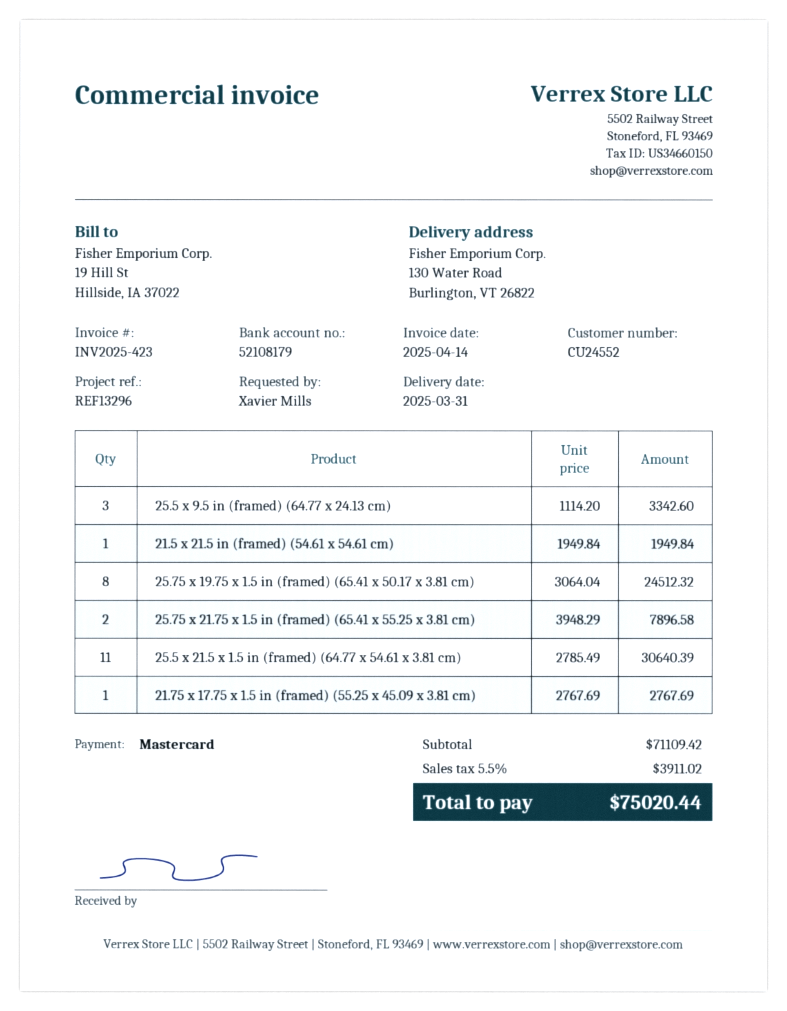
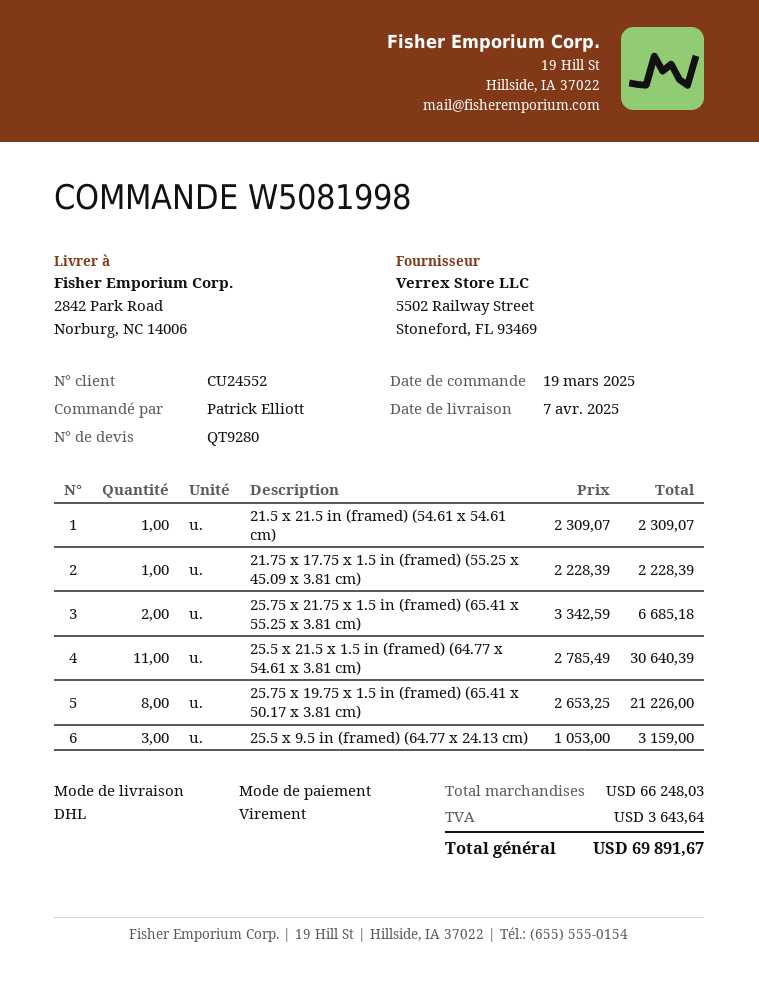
delivery date: 2025-03-31 -> 2025-04-07
ordered by: Xavier Mills -> Patrick Elliott
payment method: Mastercard -> bank transfer
ship to: 130 Water Road, Burlington, VT 26822 -> 2842 Park Road, Norburg, NC 14006
25.5 x 9.5 in (framed) (64.77 x 24.13 cm): 3 x 1114.20 = 3342.60 -> 3 x 1053.00 = 3159.00
21.5 x 21.5 in (framed) (54.61 x 54.61 cm): 1 x 1949.84 = 1949.84 -> 1 x 2309.07 = 2309.07
25.75 x 19.75 x 1.5 in (framed) (65.41 x 50.17 x 3.81 cm): 8 x 3064.04 = 24512.32 -> 8 x 2653.25 = 21226.00
25.75 x 21.75 x 1.5 in (framed) (65.41 x 55.25 x 3.81 cm): 2 x 3948.29 = 7896.58 -> 2 x 3342.59 = 6685.18
21.75 x 17.75 x 1.5 in (framed) (55.25 x 45.09 x 3.81 cm): 1 x 2767.69 = 2767.69 -> 1 x 2228.39 = 2228.39
subtotal: 71109.42 -> 66248.03
tax: 3911.02 -> 3643.64
total: 75020.44 -> 69891.67

